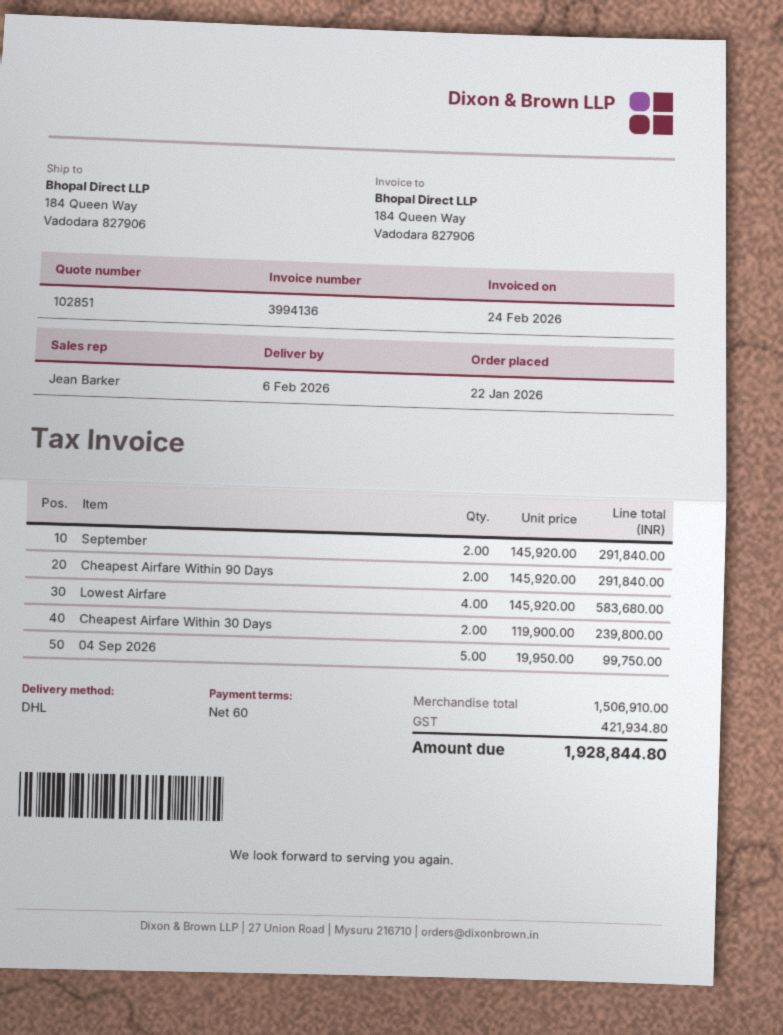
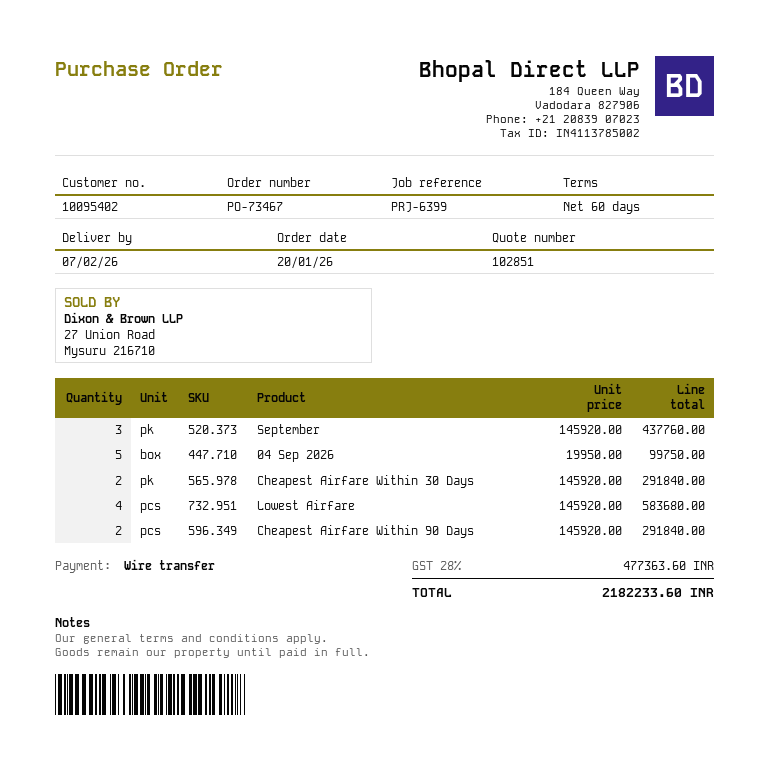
order date: 2026-01-22 -> 2026-01-20
delivery date: 2026-02-06 -> 2026-02-07
September: 2 x 145920.00 = 291840.00 -> 3 x 145920.00 = 437760.00
Cheapest Airfare Within 30 Days: 2 x 119900.00 = 239800.00 -> 2 x 145920.00 = 291840.00
tax: 421934.80 -> 477363.60
total: 1928844.80 -> 2182233.60

